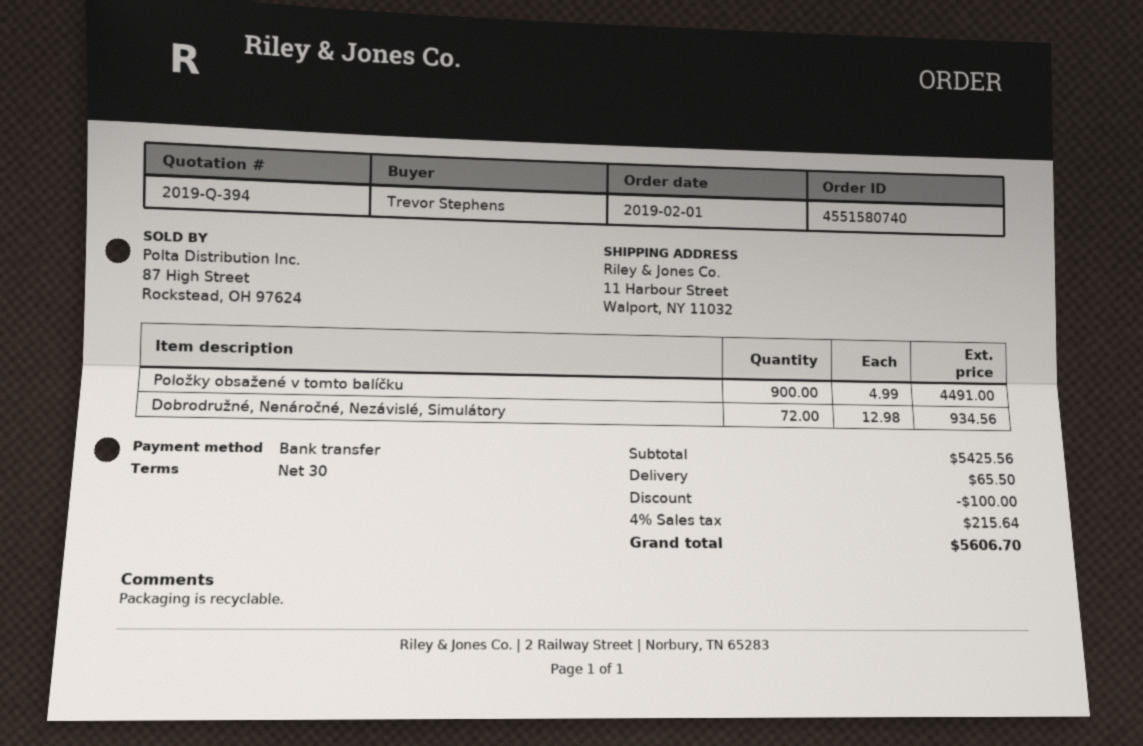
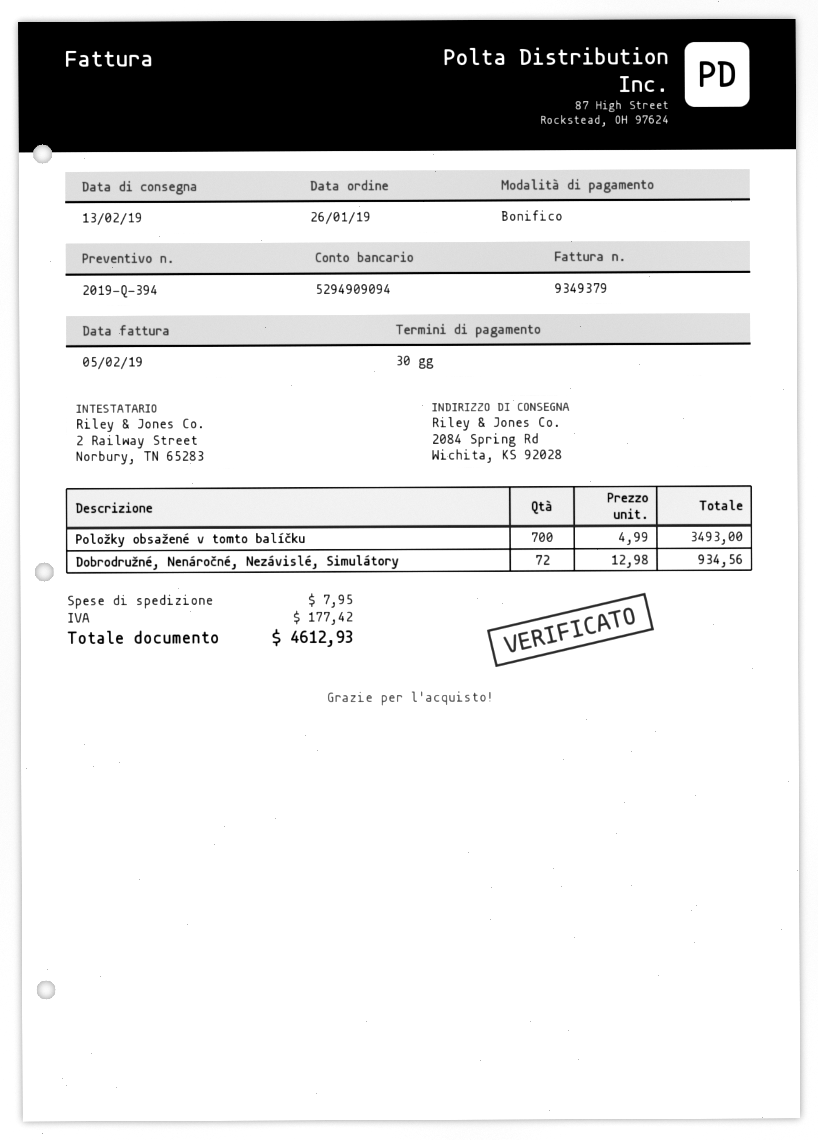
order date: 2019-02-01 -> 2019-01-26
ship to: 11 Harbour Street, Walport, NY 11032 -> 2084 Spring Rd, Wichita, KS 92028
Položky obsažené v tomto balíčku: 900 x 4.99 = 4491.00 -> 700 x 4.99 = 3493.00
discount: 100.00 -> none
shipping: 65.50 -> 7.95
tax: 215.64 -> 177.42
total: 5606.70 -> 4612.93

